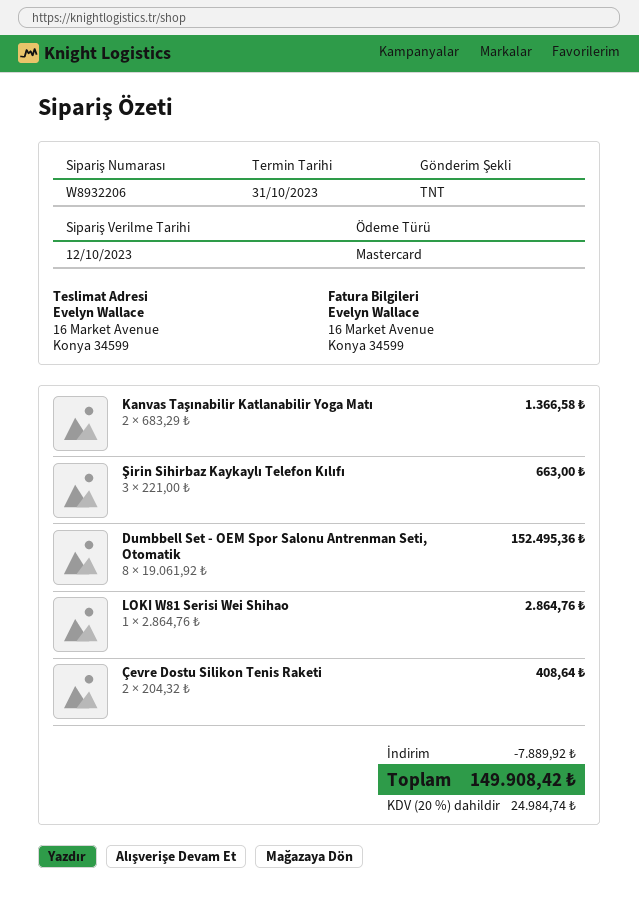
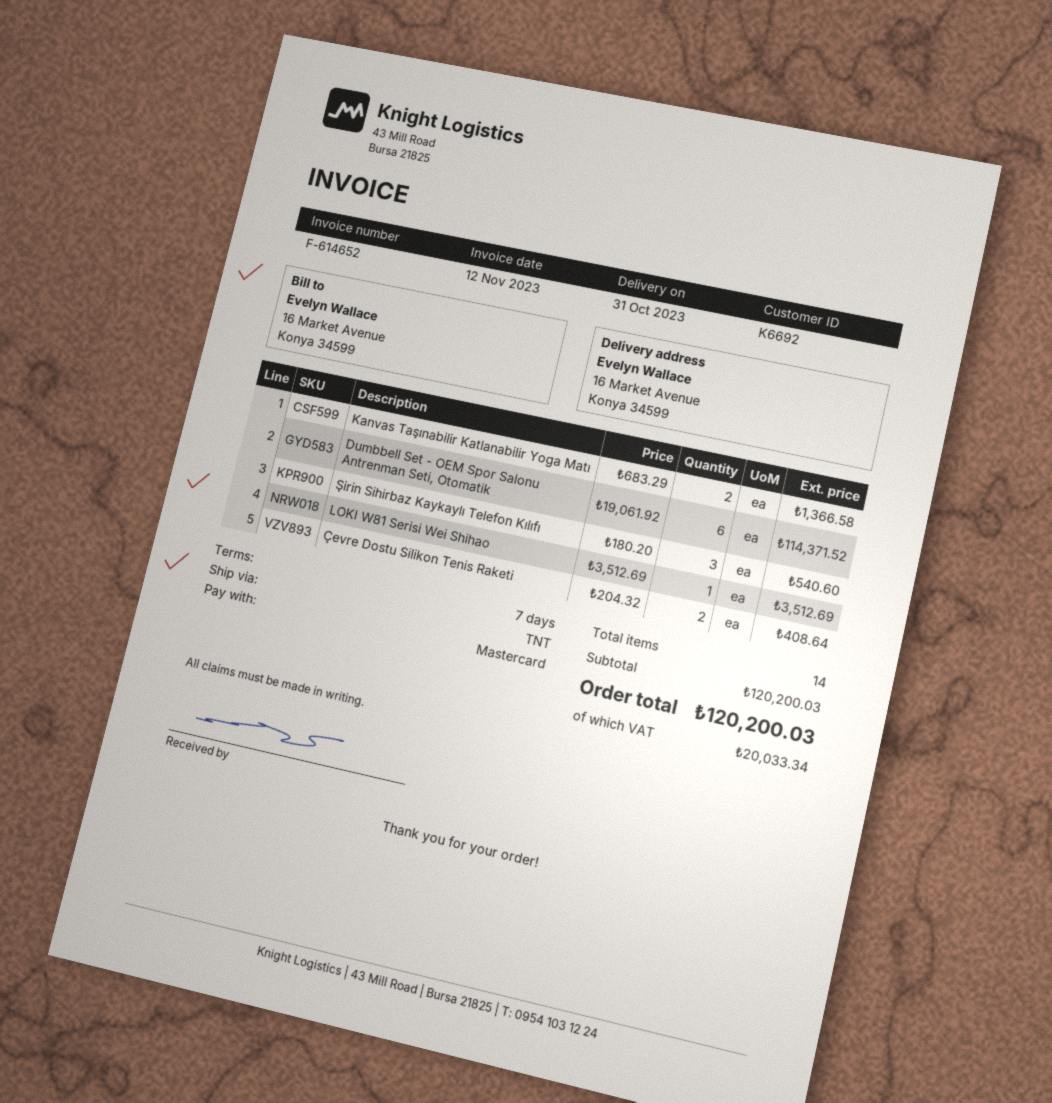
Şirin Sihirbaz Kaykaylı Telefon Kılıfı: 3 x 221.00 = 663.00 -> 3 x 180.20 = 540.60
Dumbbell Set - OEM Spor Salonu Antrenman Seti, Otomatik: 8 x 19061.92 = 152495.36 -> 6 x 19061.92 = 114371.52
LOKI W81 Serisi Wei Shihao: 1 x 2864.76 = 2864.76 -> 1 x 3512.69 = 3512.69
discount: 7889.92 -> none
tax: 24984.74 -> 20033.34
total: 149908.42 -> 120200.03

